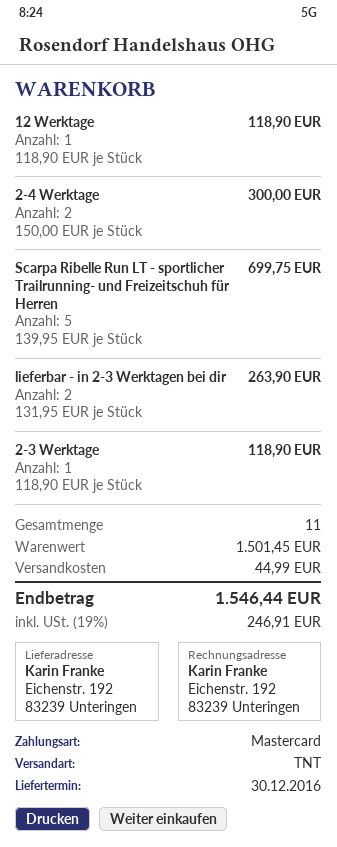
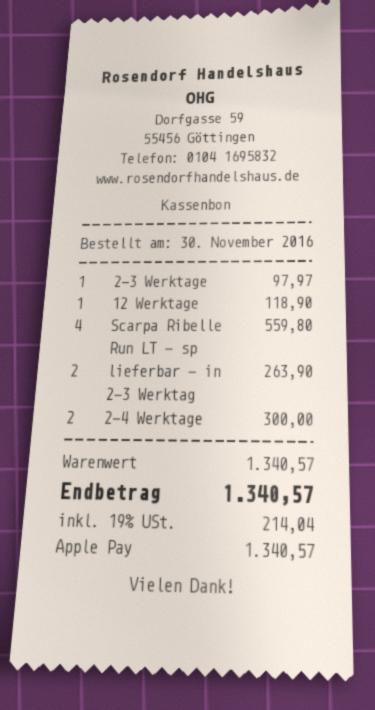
payment method: Mastercard -> Apple Pay
Scarpa Ribelle Run LT - sportlicher Trailrunning- und Freizeitschuh für Herren: 5 for 699.75 -> 4 for 559.80
2-3 Werktage: 1 for 118.90 -> 1 for 97.97
subtotal: 1501.45 -> 1340.57
shipping: 44.99 -> none
tax: 19% = 246.91 -> 19% = 214.04
total: 1546.44 -> 1340.57

